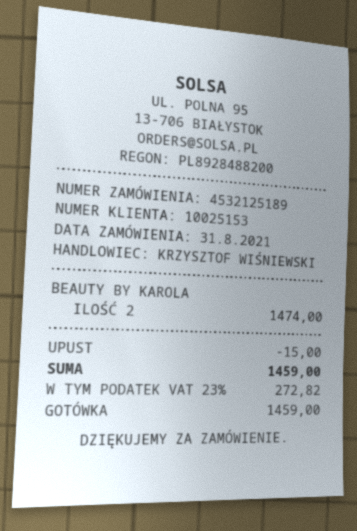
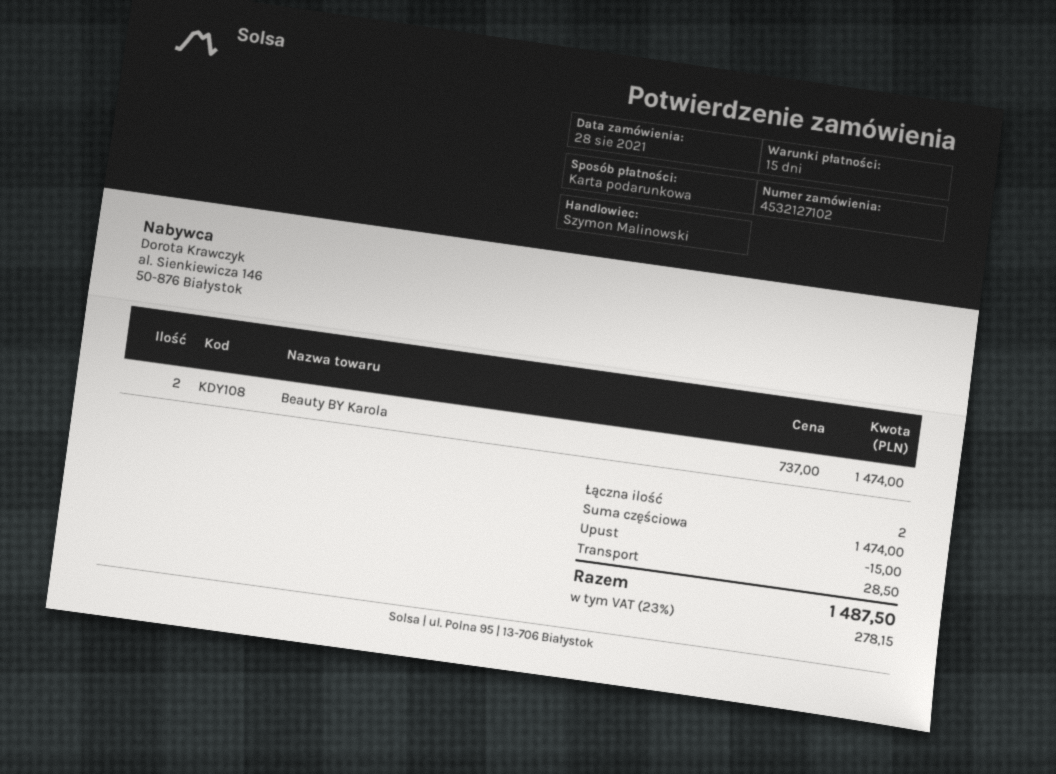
order number: 4532125189 -> 4532127102
order date: 2021-08-31 -> 2021-08-28
sales rep: KRZYSZTOF WIŚNIEWSKI -> Szymon Malinowski
payment method: cash -> gift card
shipping: none -> 28.50
tax: 23% = 272.82 -> 23% = 278.15
total: 1459.00 -> 1487.50

